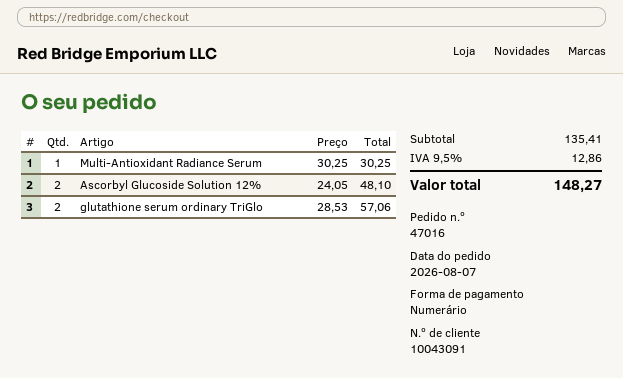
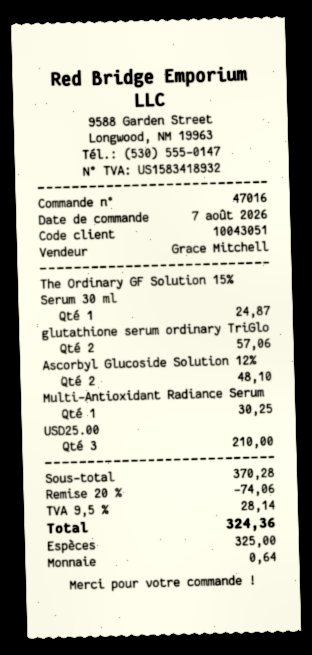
customer number: 10043091 -> 10043051
The Ordinary GF Solution 15% Serum 30 ml: none -> 1 for 24.87
USD25.00: none -> 3 for 210.00
subtotal: 135.41 -> 370.28
discount: none -> 20% = 74.06
tax: 9.5% = 12.86 -> 9.5% = 28.14
total: 148.27 -> 324.36

